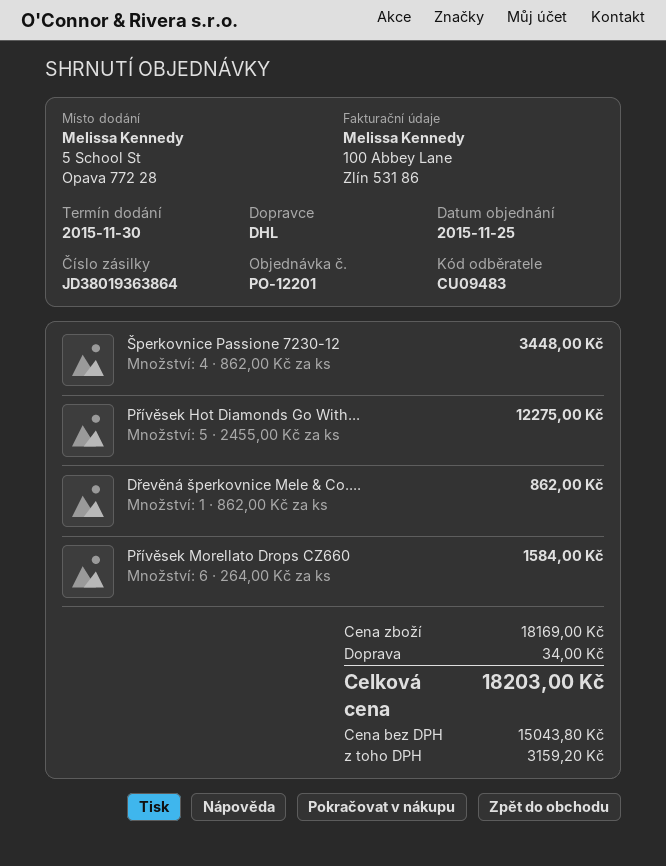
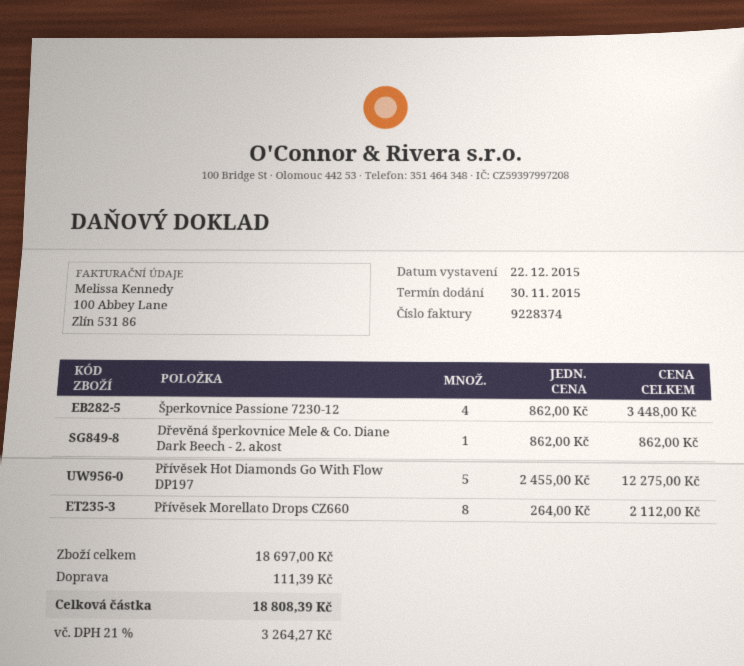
Přívěsek Morellato Drops CZ660: 6 x 264.00 = 1584.00 -> 8 x 264.00 = 2112.00
subtotal: 18169.00 -> 18697.00
shipping: 34.00 -> 111.39
tax: 3159.20 -> 3264.27
total: 18203.00 -> 18808.39

